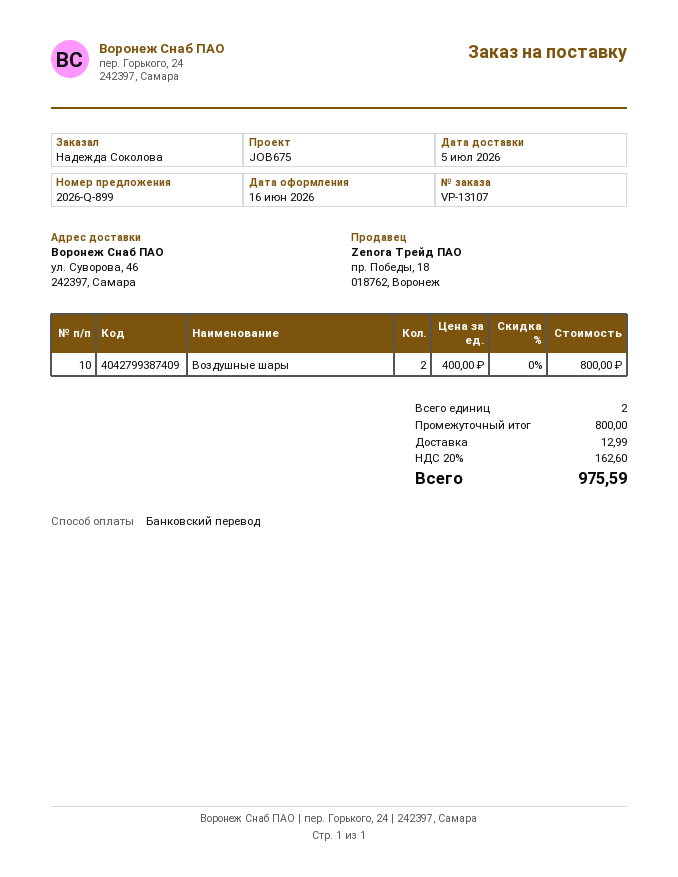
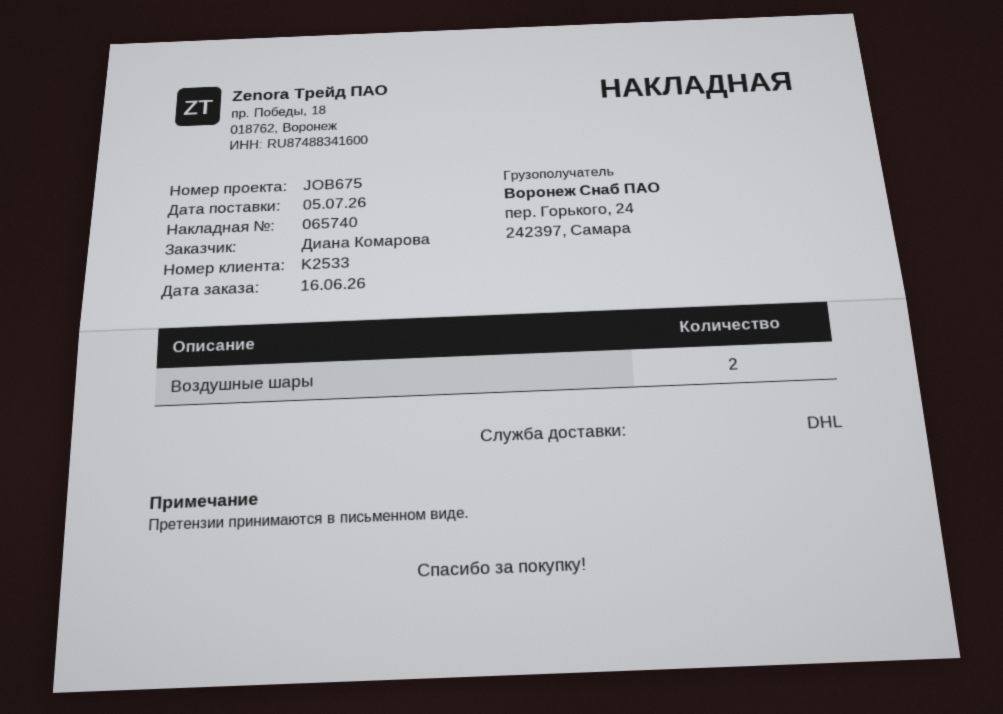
ordered by: Надежда Соколова -> Диана Комарова
ship to: ул. Суворова, 46, 242397, Самара -> пер. Горького, 24, 242397, Самара

